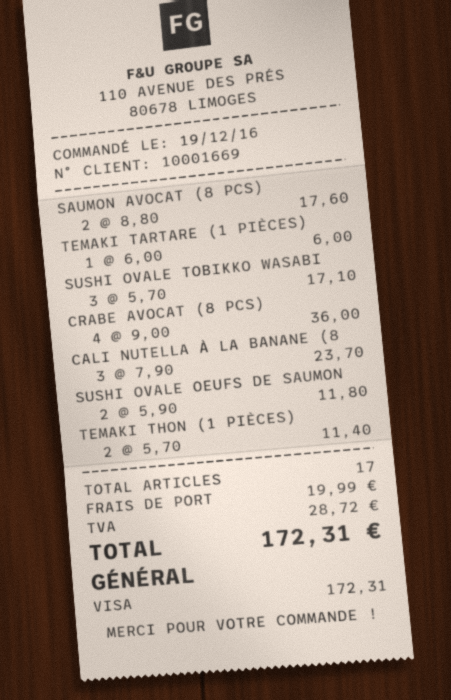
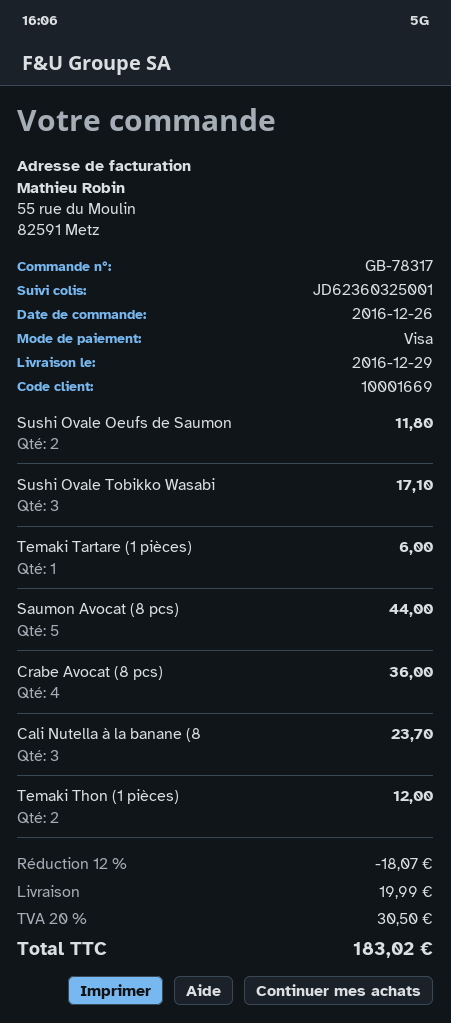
order date: 2016-12-19 -> 2016-12-26
SAUMON AVOCAT (8 PCS): 2 for 17.60 -> 5 for 44.00
TEMAKI THON (1 PIÈCES): 2 for 11.40 -> 2 for 12.00
discount: none -> 12% = 18.07
tax: 28.72 -> 30.50
total: 172.31 -> 183.02

